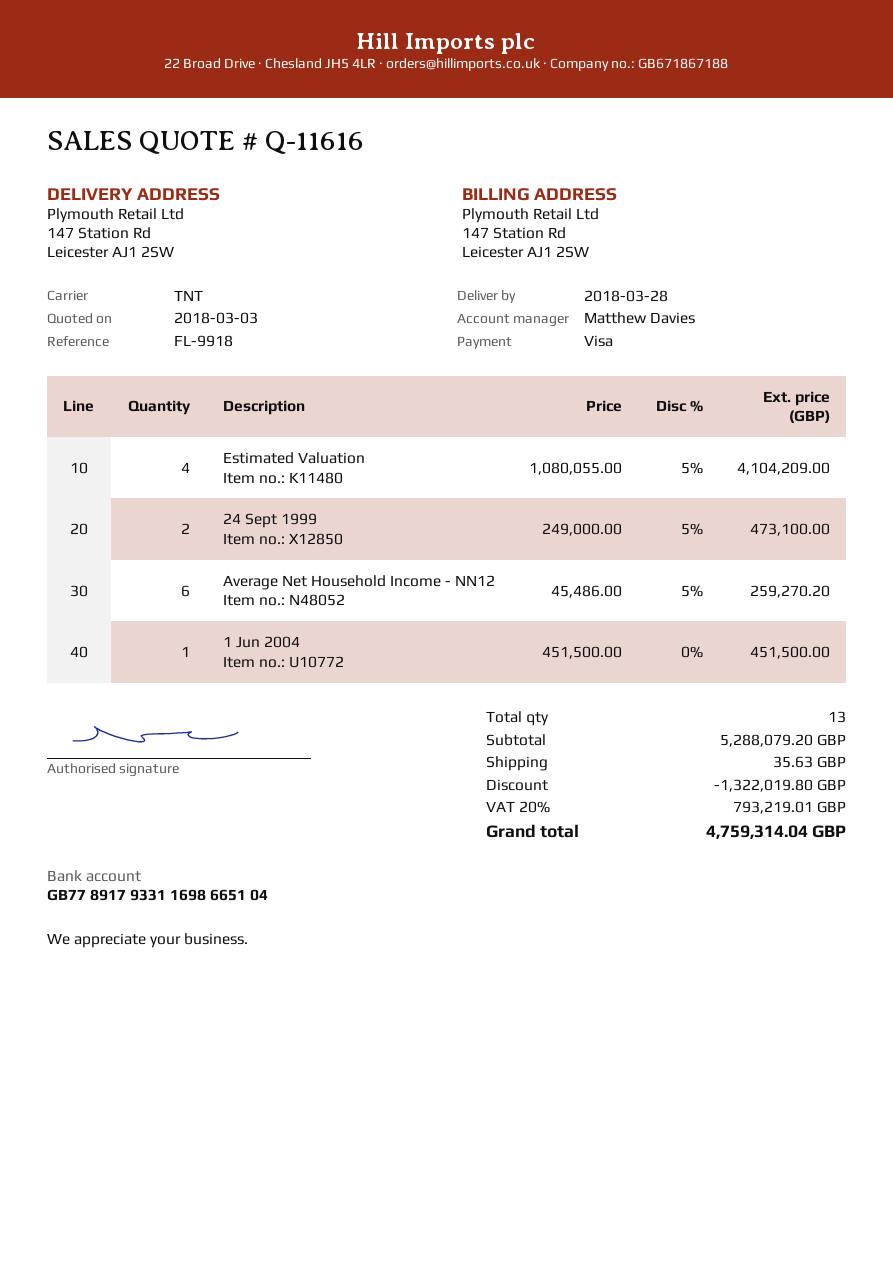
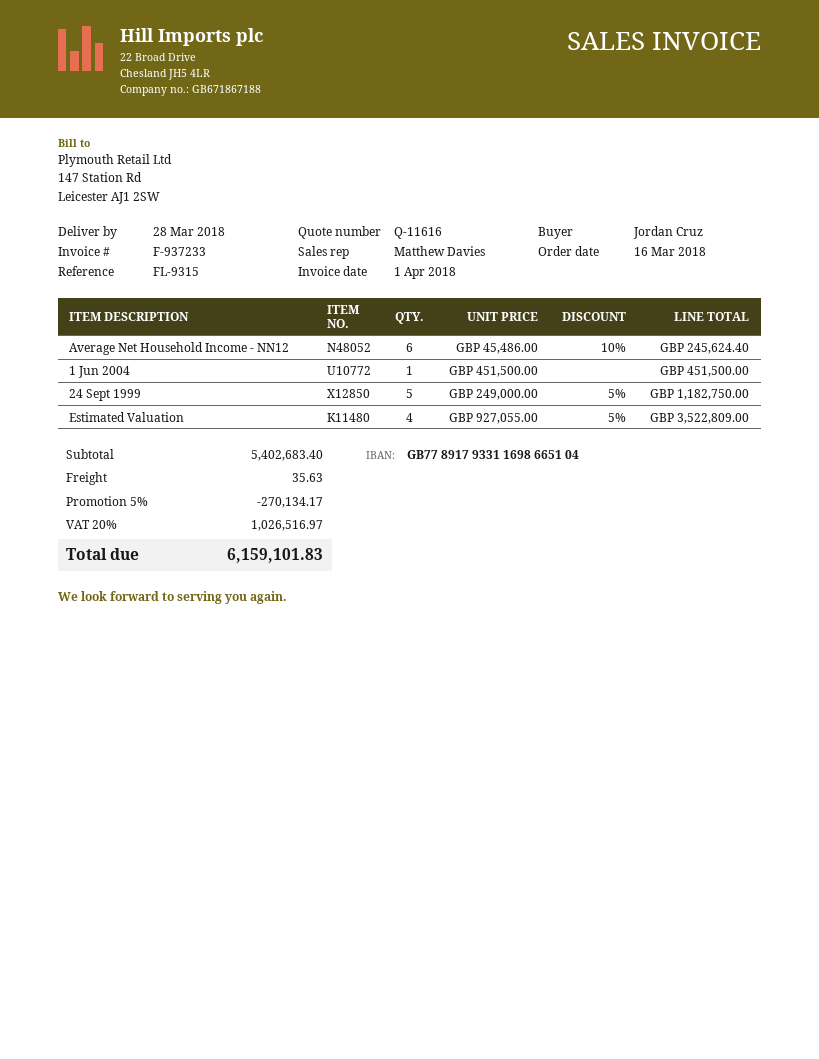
reference: FL-9918 -> FL-9315
Estimated Valuation: 4 x 1080055.00 - 5% = 4104209.00 -> 4 x 927055.00 - 5% = 3522809.00
24 Sept 1999: 2 x 249000.00 - 5% = 473100.00 -> 5 x 249000.00 - 5% = 1182750.00
Average Net Household Income - NN12: 6 x 45486.00 - 5% = 259270.20 -> 6 x 45486.00 - 10% = 245624.40
subtotal: 5288079.20 -> 5402683.40
discount: 1322019.80 -> 270134.17
tax: 20% = 793219.01 -> 20% = 1026516.97
total: 4759314.04 -> 6159101.83

